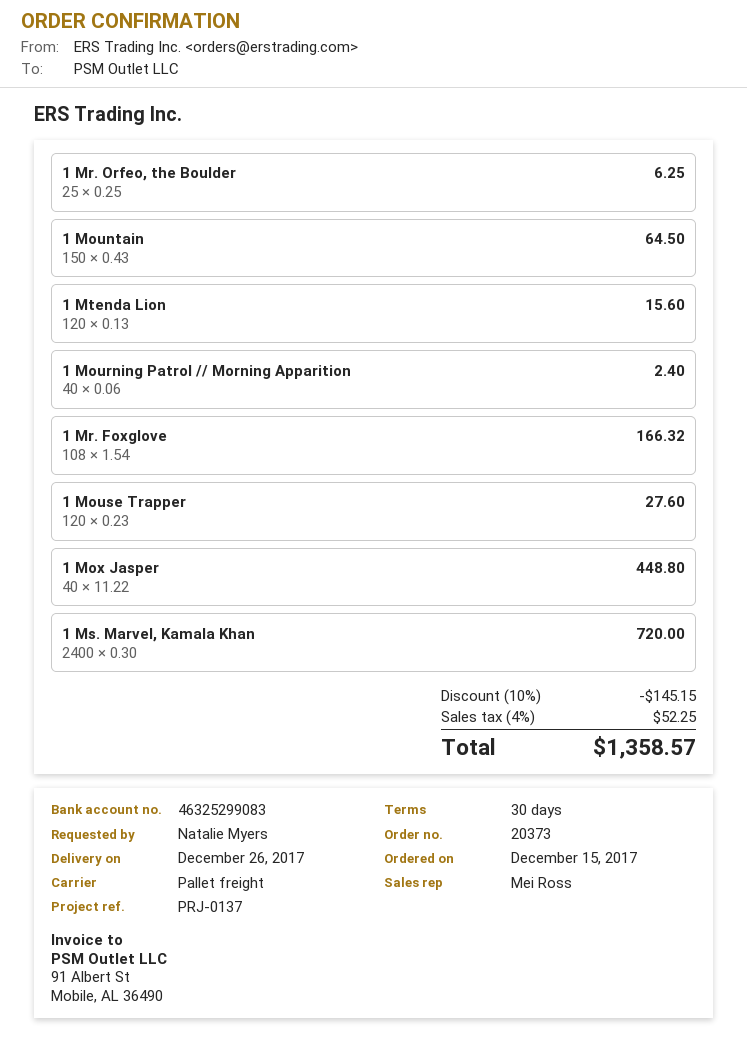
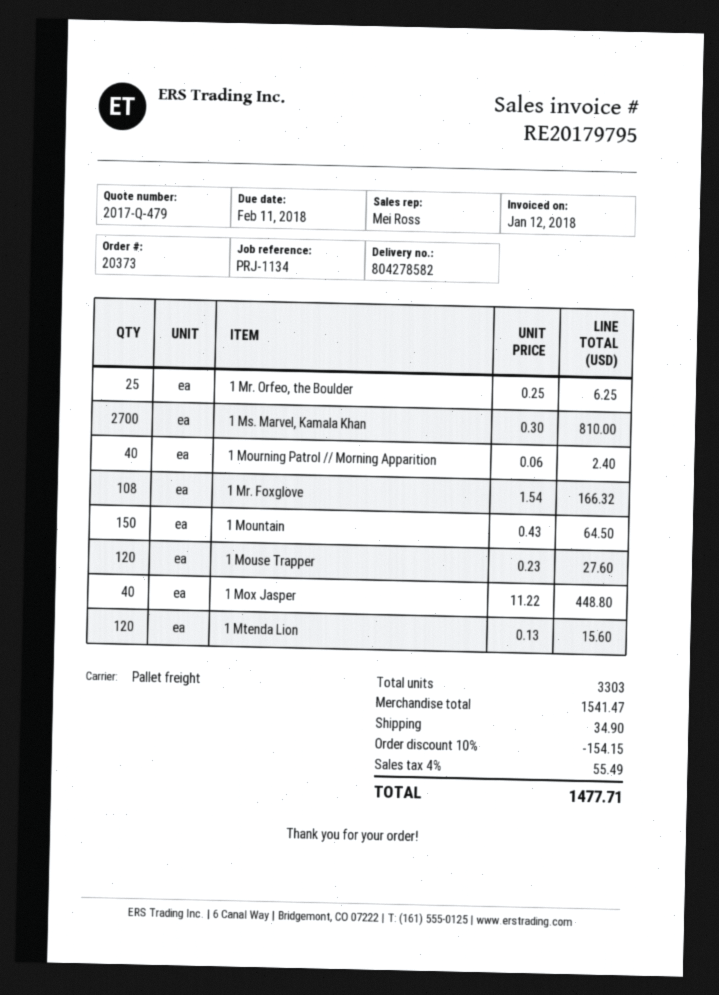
reference: PRJ-0137 -> PRJ-1134
1 Ms. Marvel, Kamala Khan: 2400 x 0.30 = 720.00 -> 2700 x 0.30 = 810.00
discount: 10% = 145.15 -> 10% = 154.15
shipping: none -> 34.90
tax: 4% = 52.25 -> 4% = 55.49
total: 1358.57 -> 1477.71

